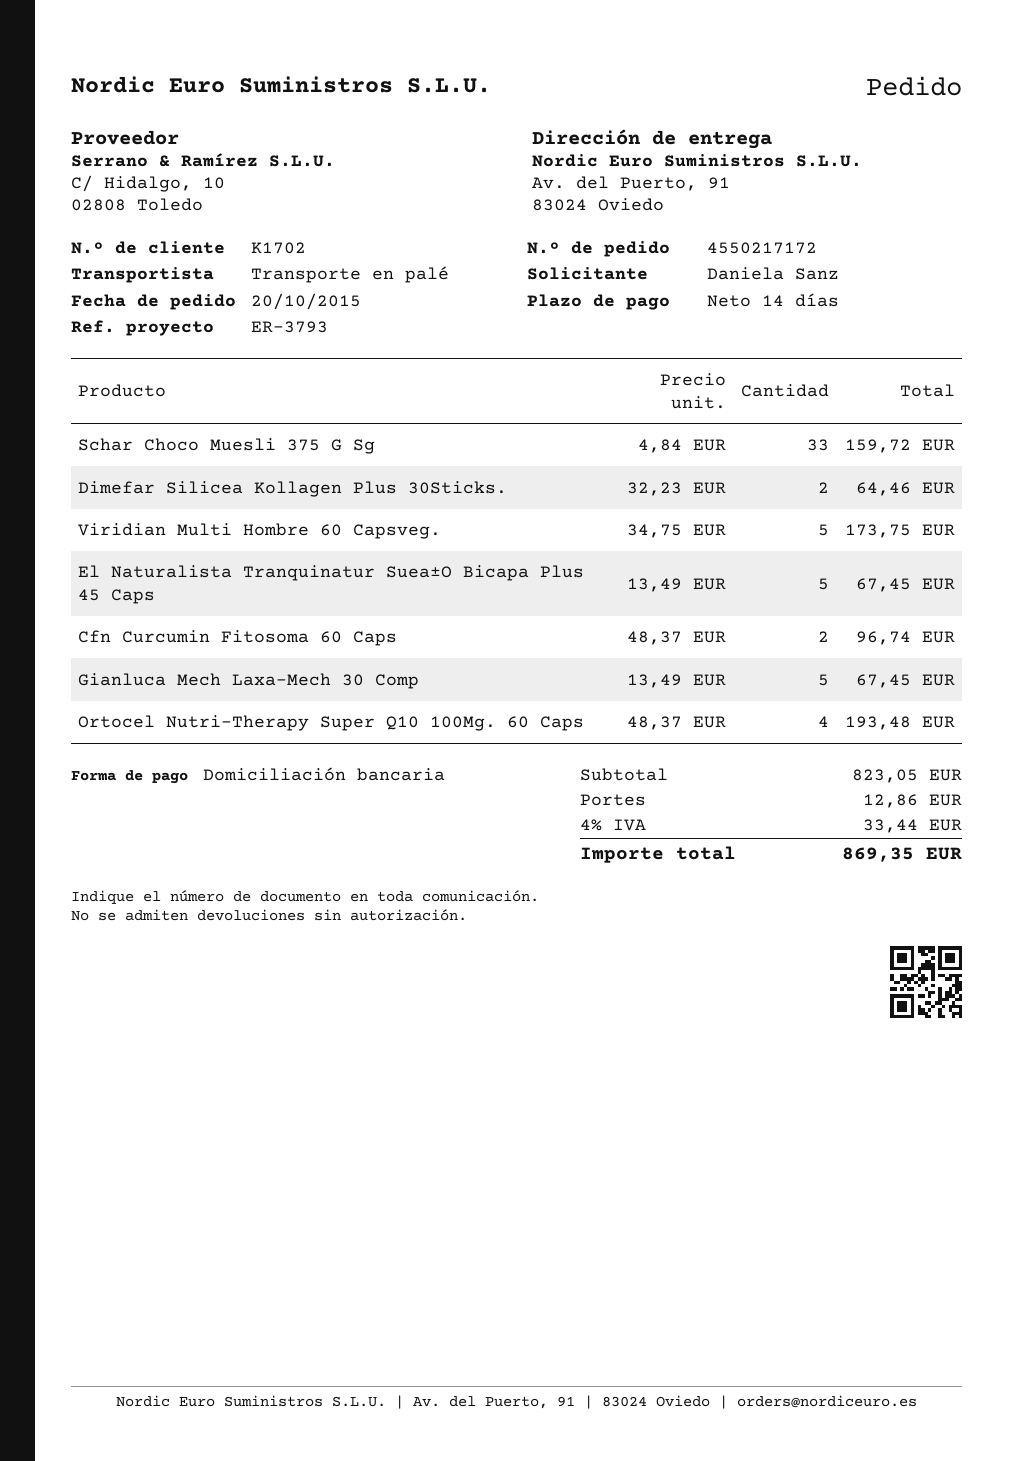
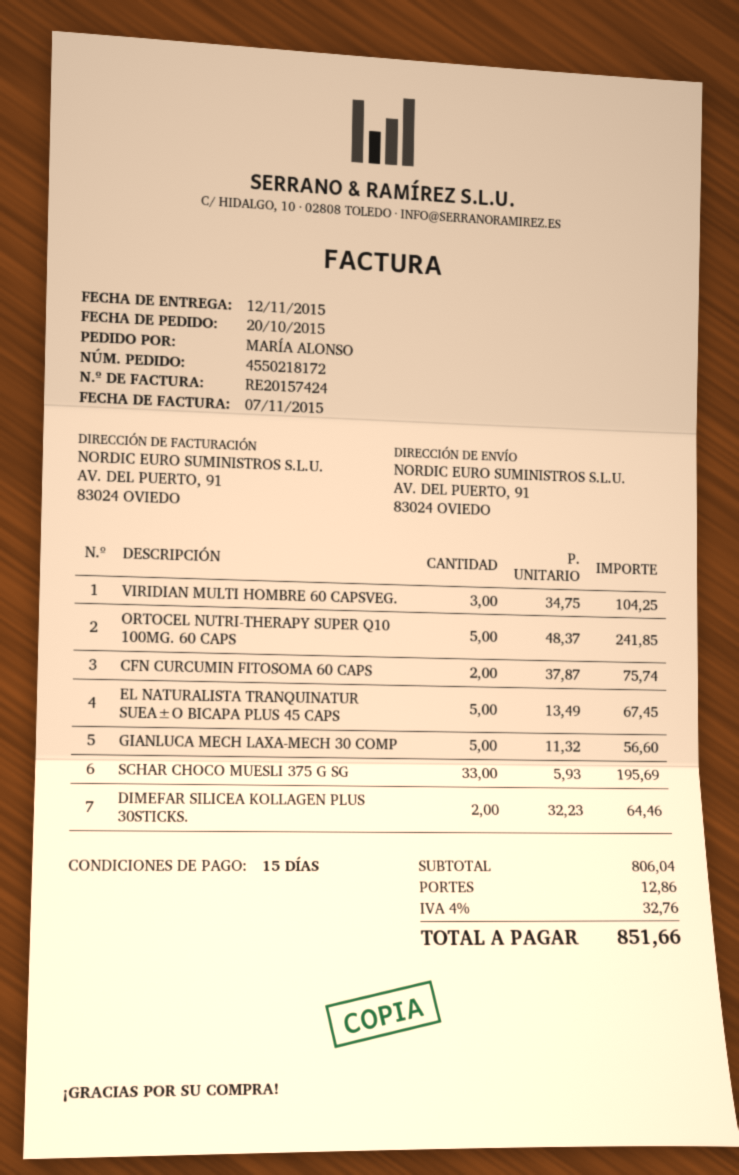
order number: 4550217172 -> 4550218172
payment terms: 14 days -> 15 days
ordered by: Daniela Sanz -> MARÍA ALONSO
Schar Choco Muesli 375 G Sg: 33 x 4.84 = 159.72 -> 33 x 5.93 = 195.69
Viridian Multi Hombre 60 Capsveg.: 5 x 34.75 = 173.75 -> 3 x 34.75 = 104.25
Cfn Curcumin Fitosoma 60 Caps: 2 x 48.37 = 96.74 -> 2 x 37.87 = 75.74
Gianluca Mech Laxa-Mech 30 Comp: 5 x 13.49 = 67.45 -> 5 x 11.32 = 56.60
Ortocel Nutri-Therapy Super Q10 100Mg. 60 Caps: 4 x 48.37 = 193.48 -> 5 x 48.37 = 241.85
subtotal: 823.05 -> 806.04
tax: 4% = 33.44 -> 4% = 32.76
total: 869.35 -> 851.66

